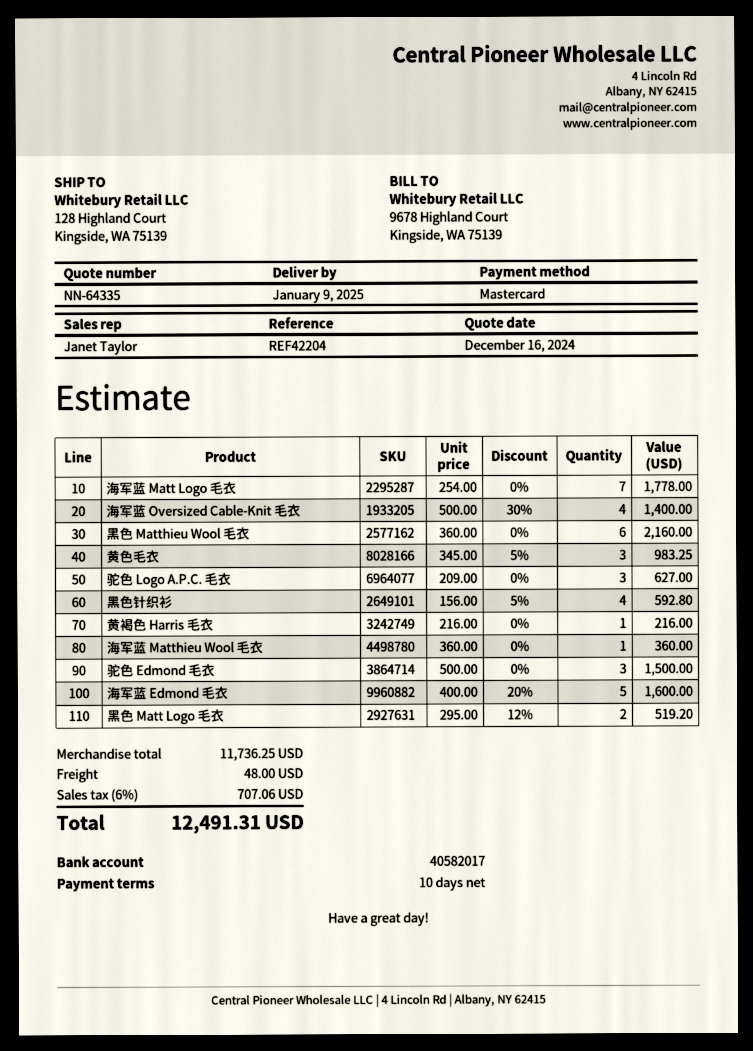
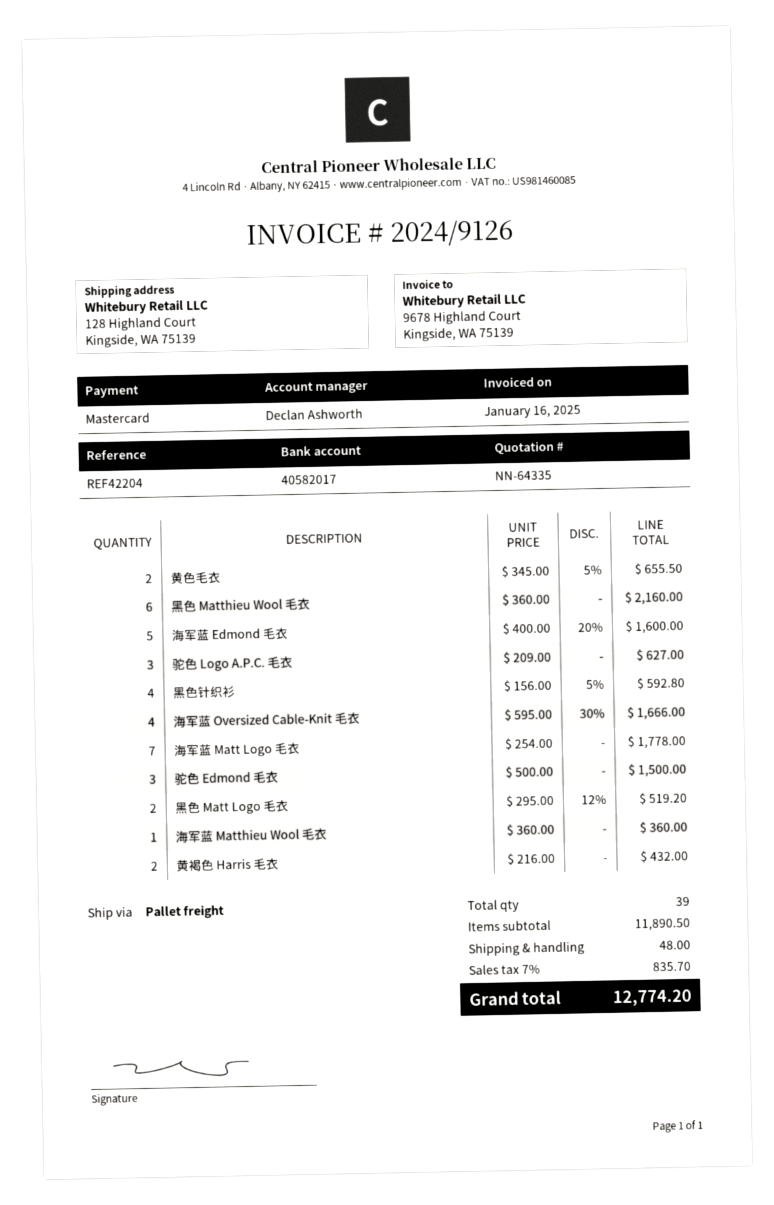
sales rep: Janet Taylor -> Declan Ashworth
海军蓝 Oversized Cable-Knit 毛衣: 4 x 500.00 - 30% = 1400.00 -> 4 x 595.00 - 30% = 1666.00
黄色毛衣: 3 x 345.00 - 5% = 983.25 -> 2 x 345.00 - 5% = 655.50
黄褐色 Harris 毛衣: 1 x 216.00 = 216.00 -> 2 x 216.00 = 432.00
subtotal: 11736.25 -> 11890.50
tax: 6% = 707.06 -> 7% = 835.70
total: 12491.31 -> 12774.20

